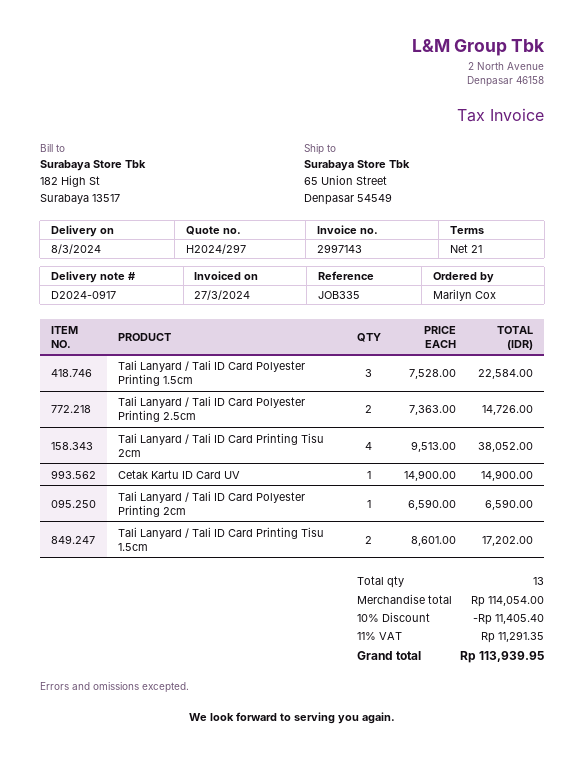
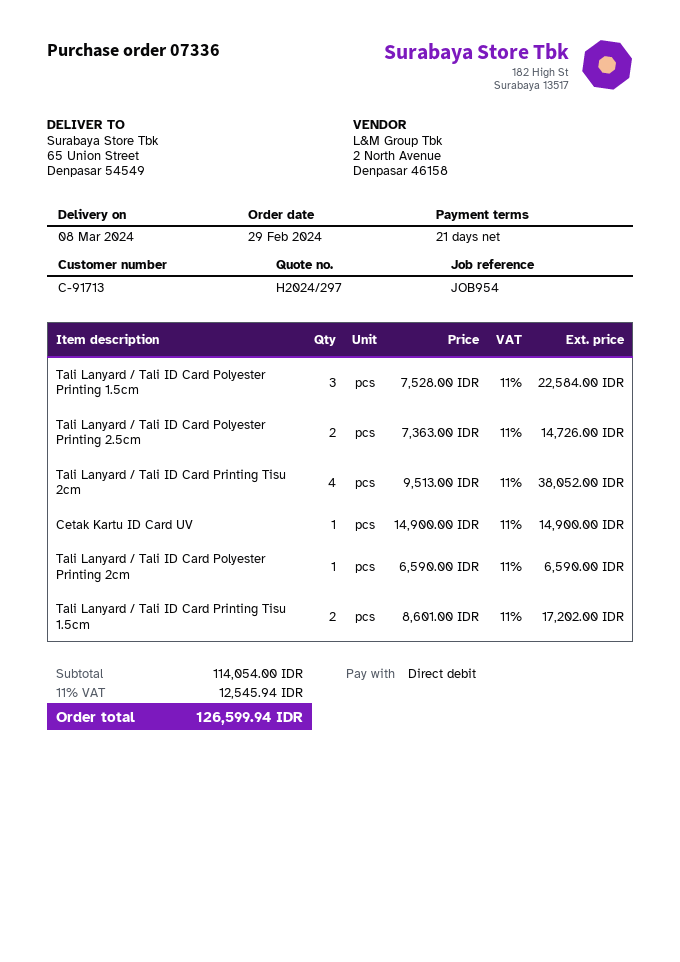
reference: JOB335 -> JOB954
discount: 10% = 11405.40 -> none
tax: 11% = 11291.35 -> 11% = 12545.94
total: 113939.95 -> 126599.94

